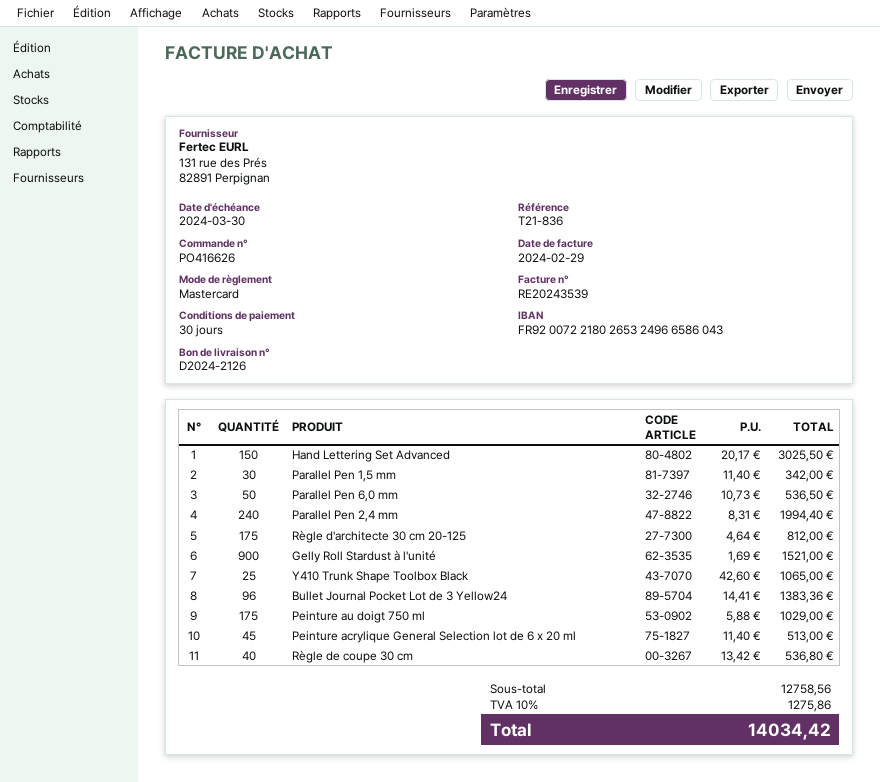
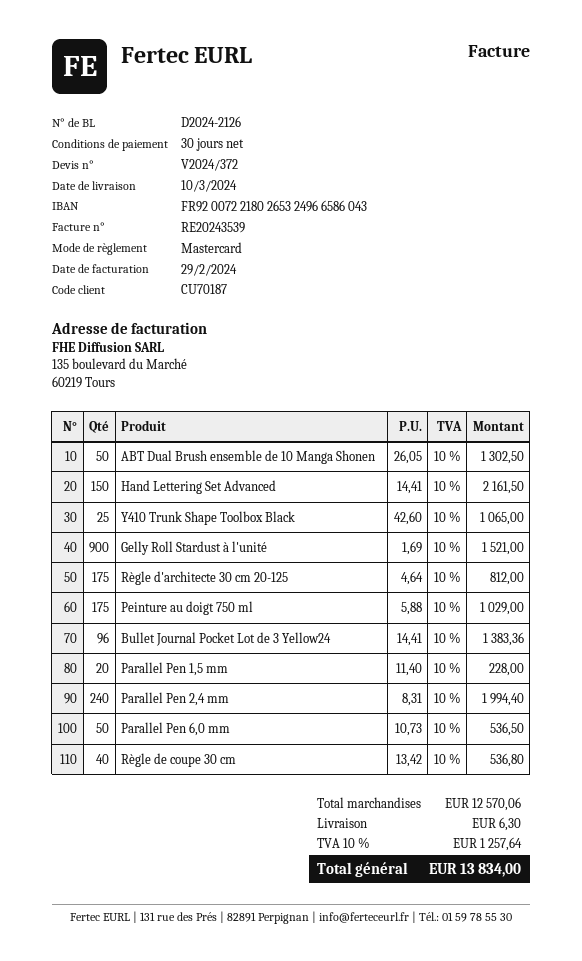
Hand Lettering Set Advanced: 150 x 20.17 = 3025.50 -> 150 x 14.41 = 2161.50
Parallel Pen 1,5 mm: 30 x 11.40 = 342.00 -> 20 x 11.40 = 228.00
Peinture acrylique General Selection lot de 6 x 20 ml: 45 x 11.40 = 513.00 -> none
ABT Dual Brush ensemble de 10 Manga Shonen: none -> 50 x 26.05 = 1302.50
subtotal: 12758.56 -> 12570.06
shipping: none -> 6.30
tax: 10% = 1275.86 -> 10% = 1257.64
total: 14034.42 -> 13834.00

